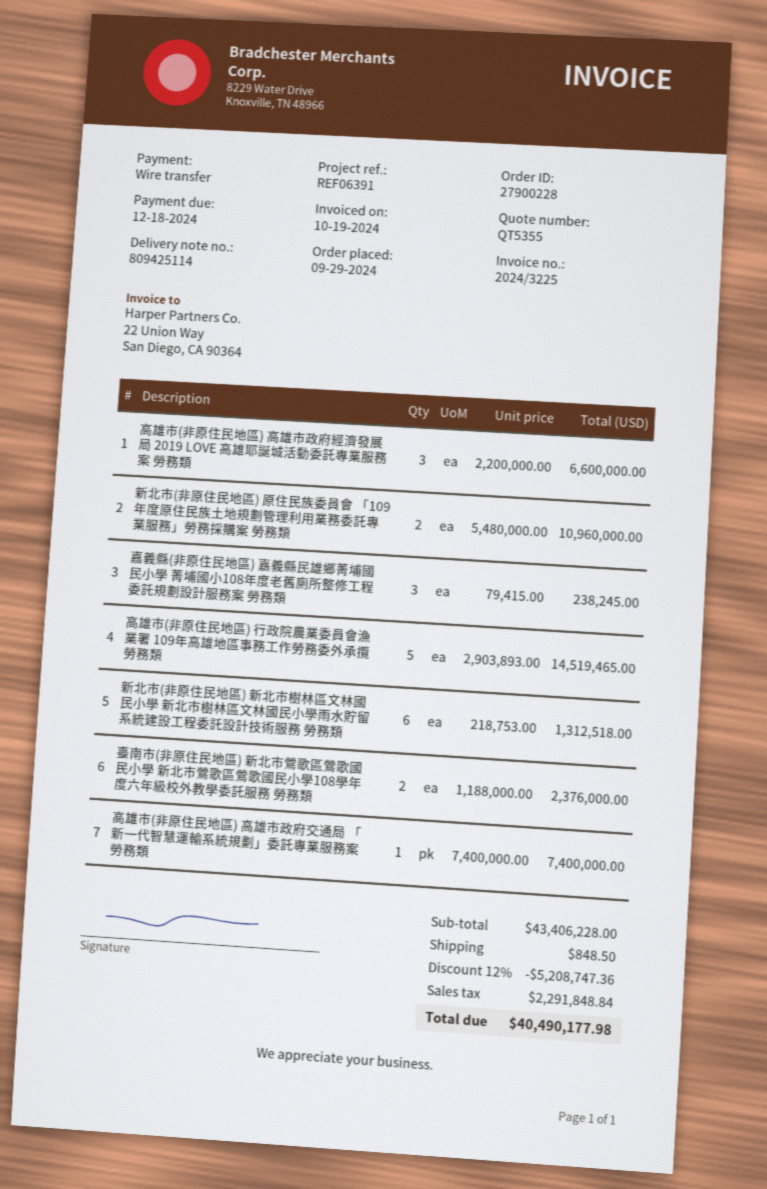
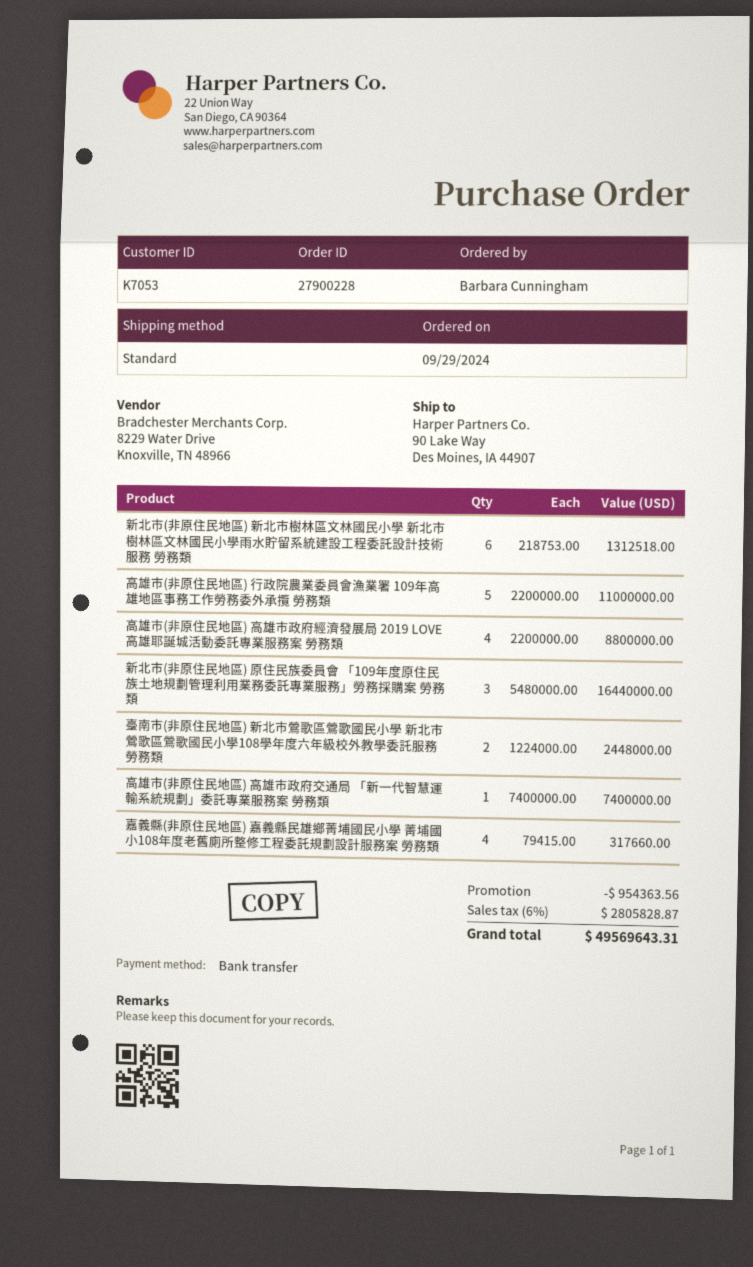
高雄市(非原住民地區) 高雄市政府經濟發展局 2019 LOVE 高雄耶誕城活動委託專業服務案 勞務類: 3 x 2200000.00 = 6600000.00 -> 4 x 2200000.00 = 8800000.00
新北市(非原住民地區) 原住民族委員會 「109年度原住民族土地規劃管理利用業務委託專業服務」勞務採購案 勞務類: 2 x 5480000.00 = 10960000.00 -> 3 x 5480000.00 = 16440000.00
嘉義縣(非原住民地區) 嘉義縣民雄鄉菁埔國民小學 菁埔國小108年度老舊廁所整修工程委託規劃設計服務案 勞務類: 3 x 79415.00 = 238245.00 -> 4 x 79415.00 = 317660.00
高雄市(非原住民地區) 行政院農業委員會漁業署 109年高雄地區事務工作勞務委外承攬 勞務類: 5 x 2903893.00 = 14519465.00 -> 5 x 2200000.00 = 11000000.00
臺南市(非原住民地區) 新北市鶯歌區鶯歌國民小學 新北市鶯歌區鶯歌國民小學108學年度六年級校外教學委託服務 勞務類: 2 x 1188000.00 = 2376000.00 -> 2 x 1224000.00 = 2448000.00
discount: 5208747.36 -> 954363.56
shipping: 848.50 -> none
tax: 2291848.84 -> 2805828.87
total: 40490177.98 -> 49569643.31

